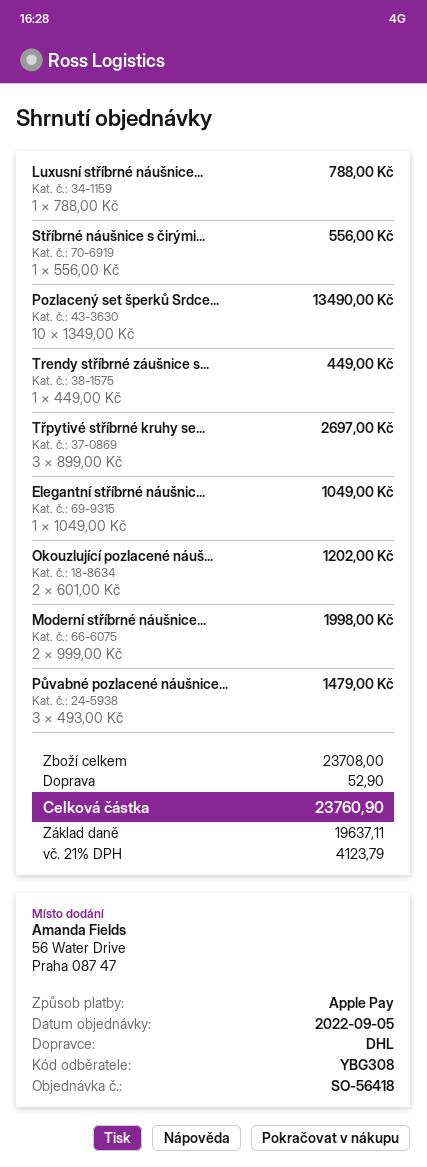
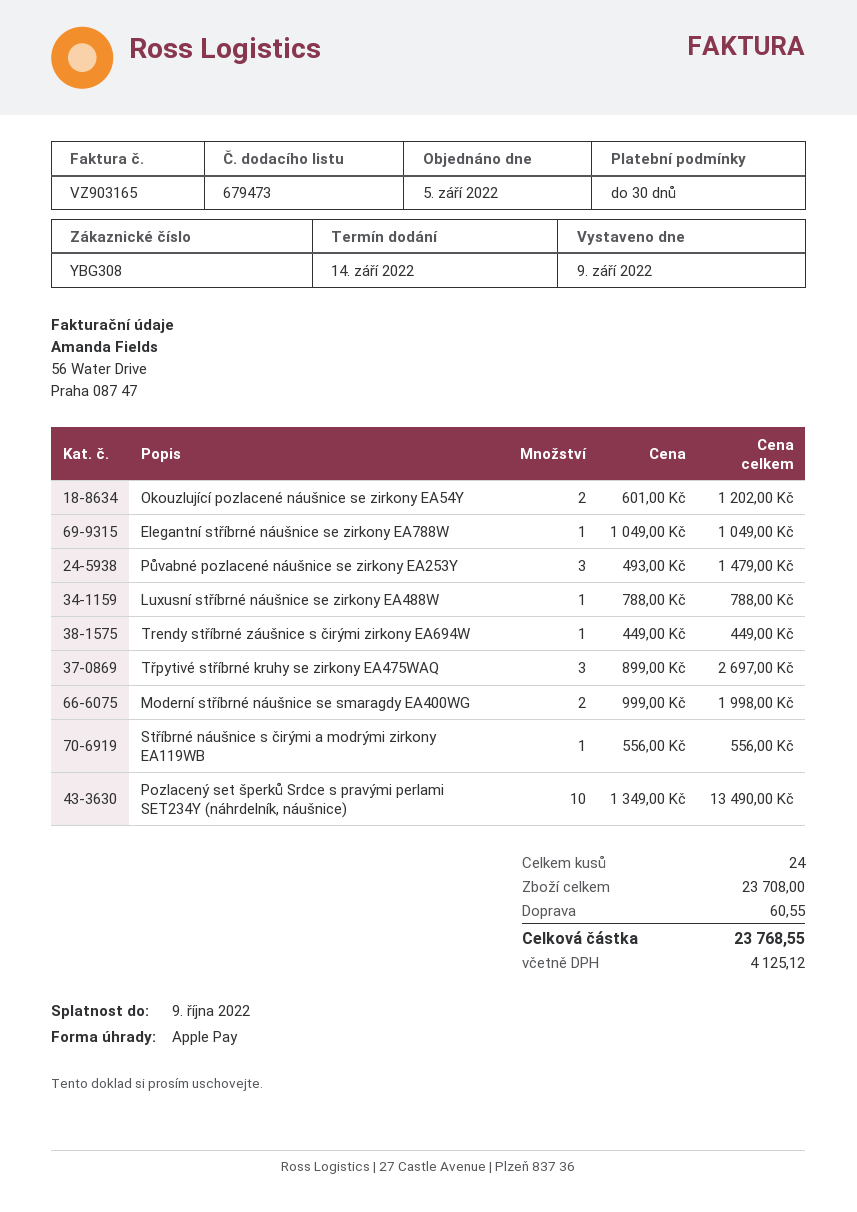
shipping: 52.90 -> 60.55
tax: 4123.79 -> 4125.12
total: 23760.90 -> 23768.55

